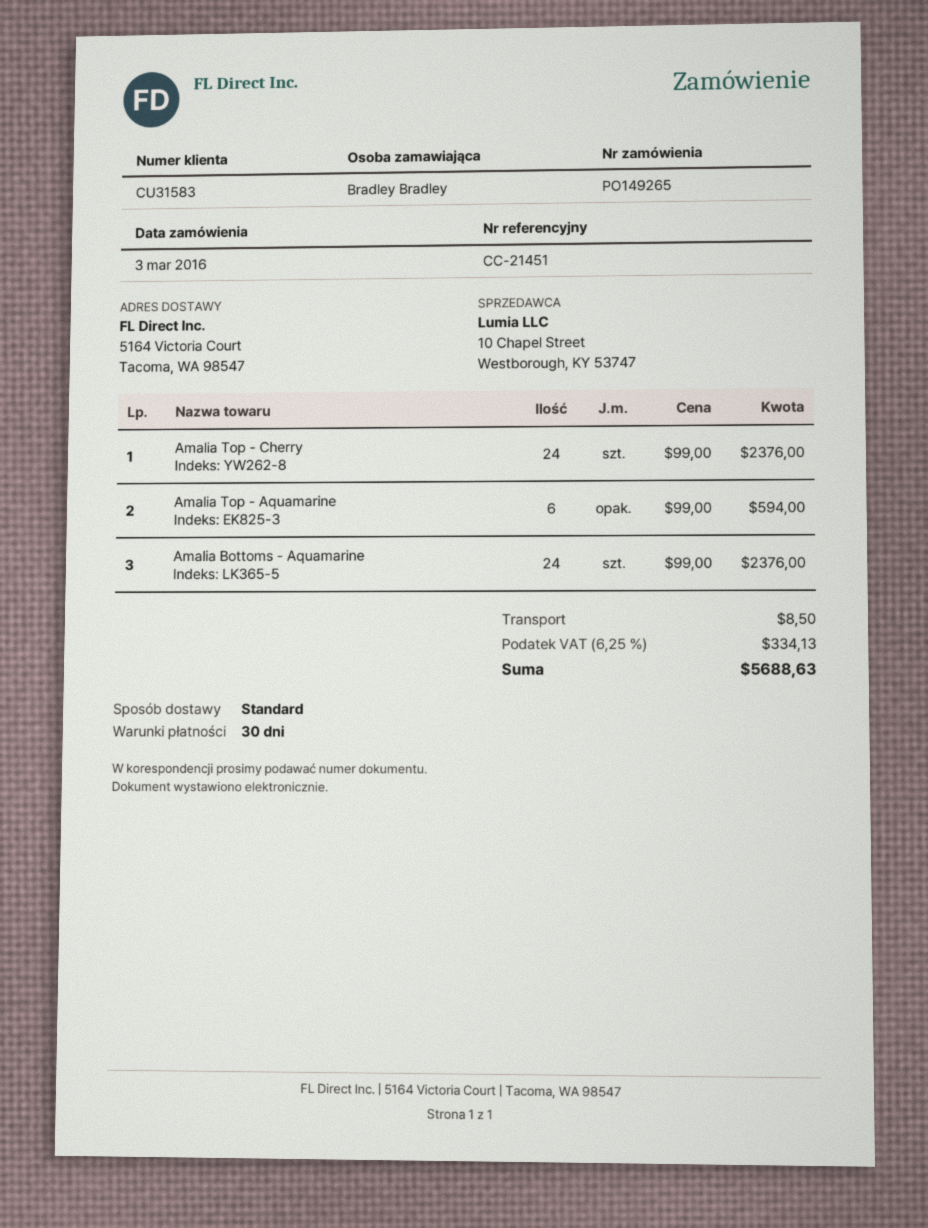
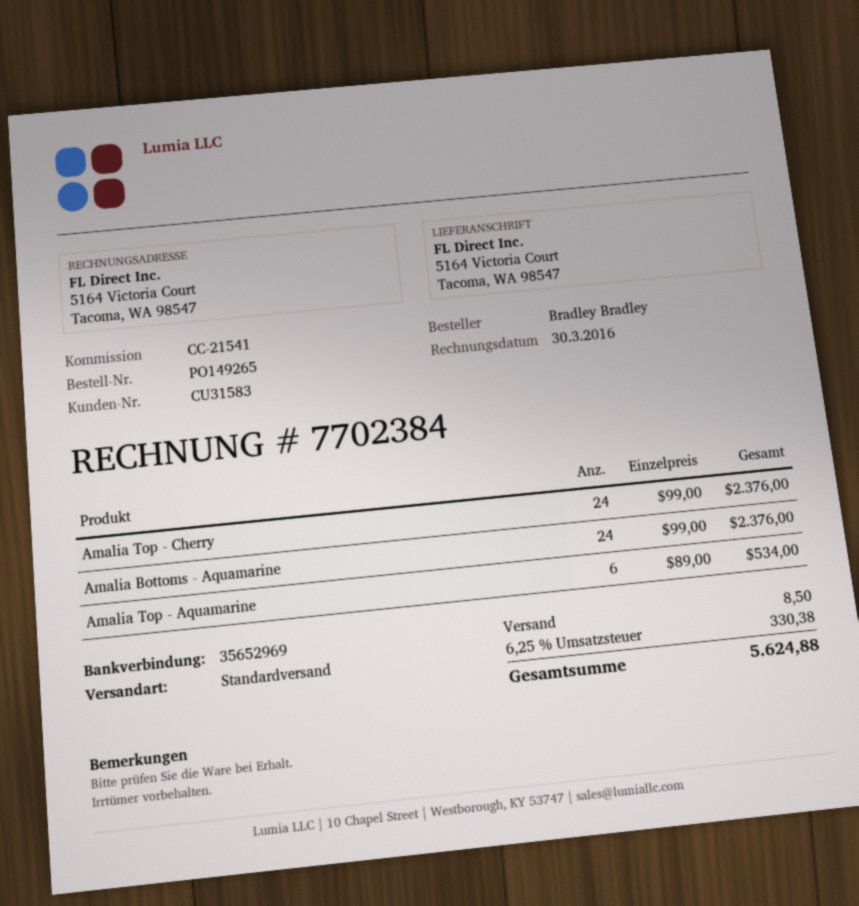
reference: CC-21451 -> CC-21541
Amalia Top - Aquamarine: 6 x 99.00 = 594.00 -> 6 x 89.00 = 534.00
tax: 6.25% = 334.13 -> 6.25% = 330.38
total: 5688.63 -> 5624.88

